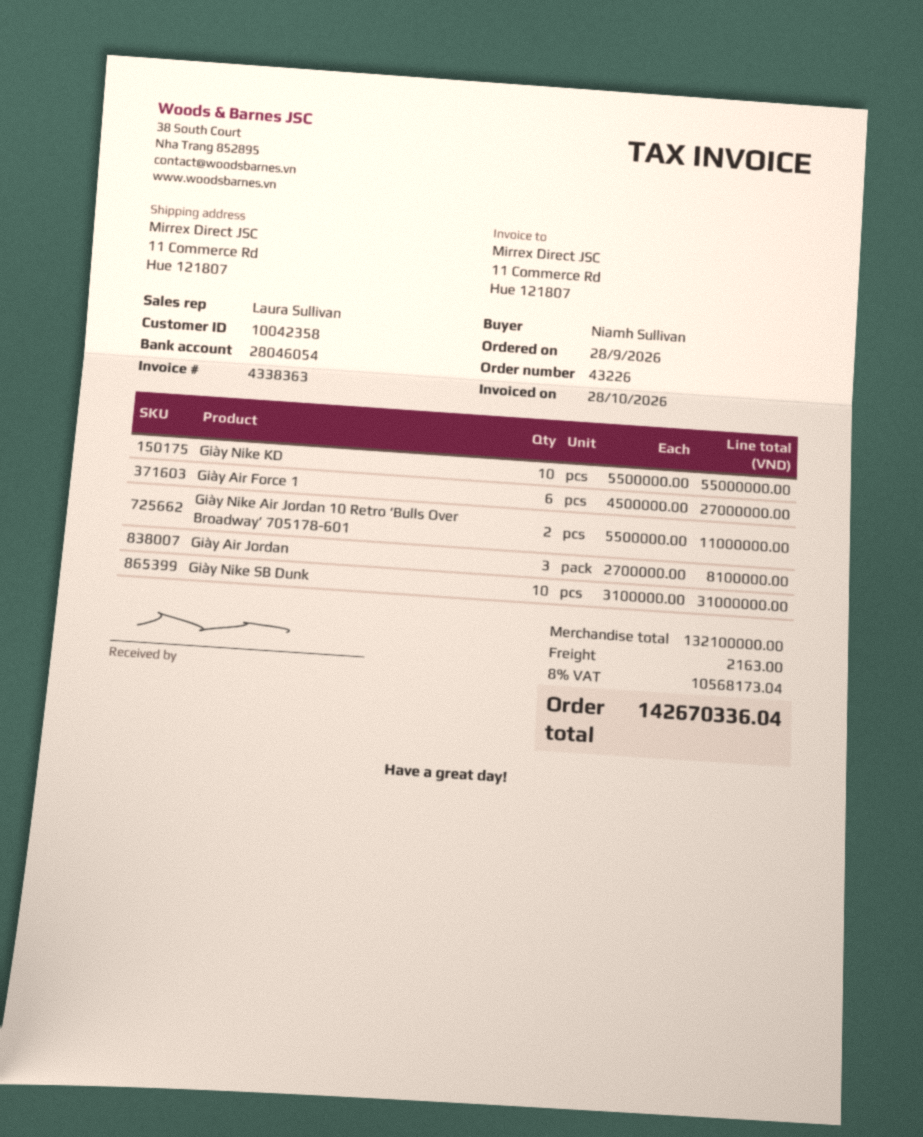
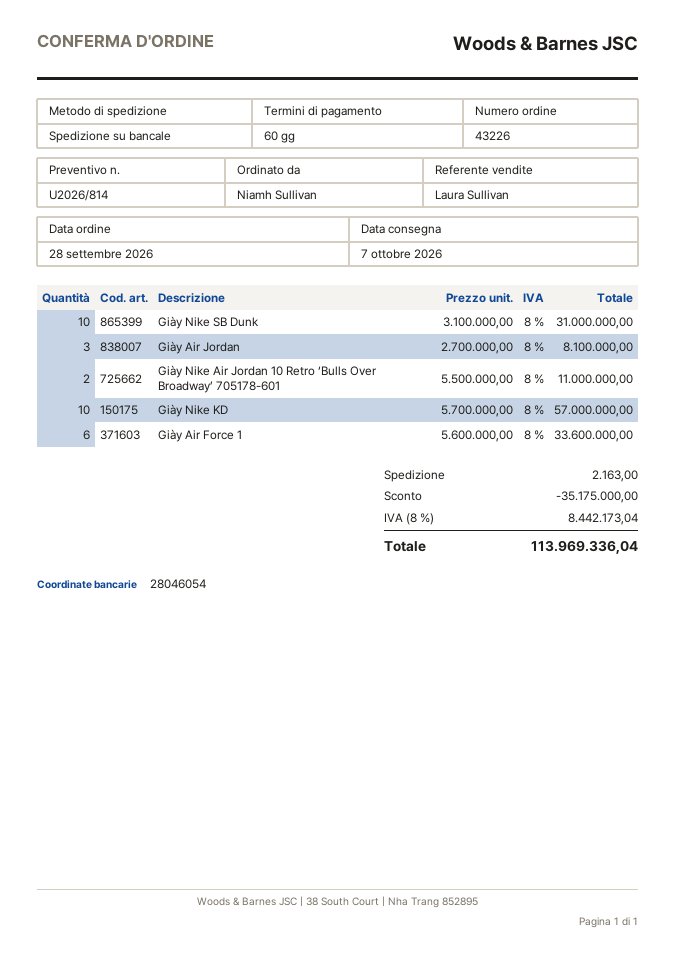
Giày Nike KD: 10 x 5500000.00 = 55000000.00 -> 10 x 5700000.00 = 57000000.00
Giày Air Force 1: 6 x 4500000.00 = 27000000.00 -> 6 x 5600000.00 = 33600000.00
discount: none -> 35175000.00
tax: 8% = 10568173.04 -> 8% = 8442173.04
total: 142670336.04 -> 113969336.04

